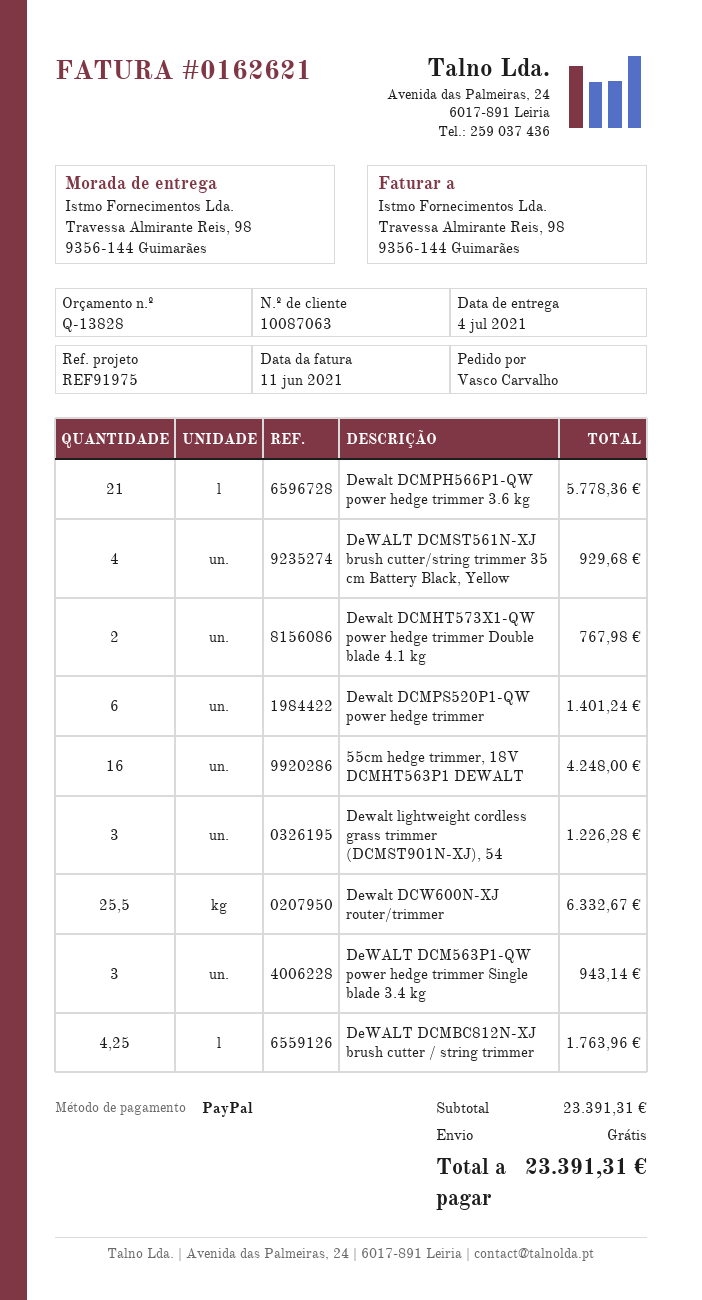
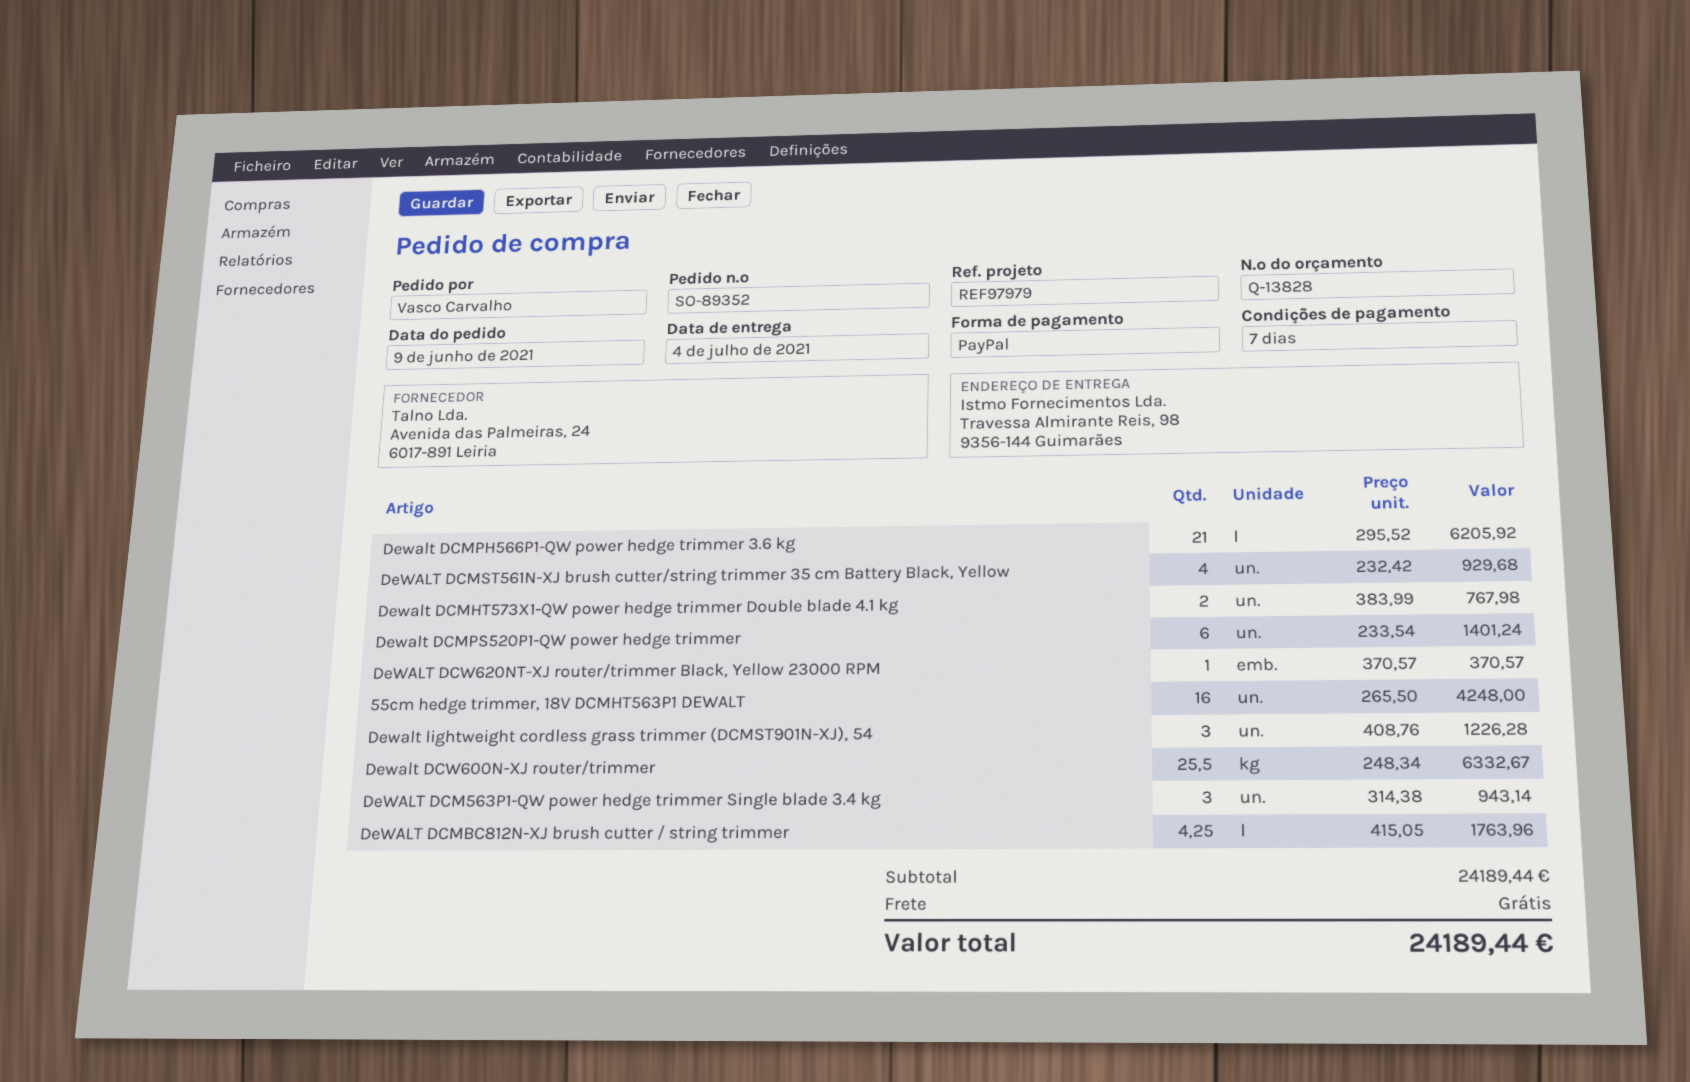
reference: REF91975 -> REF97979
Dewalt DCMPH566P1-QW power hedge trimmer 3.6 kg: 21 for 5778.36 -> 21 for 6205.92
DeWALT DCW620NT-XJ router/trimmer Black, Yellow 23000 RPM: none -> 1 for 370.57
subtotal: 23391.31 -> 24189.44
total: 23391.31 -> 24189.44

